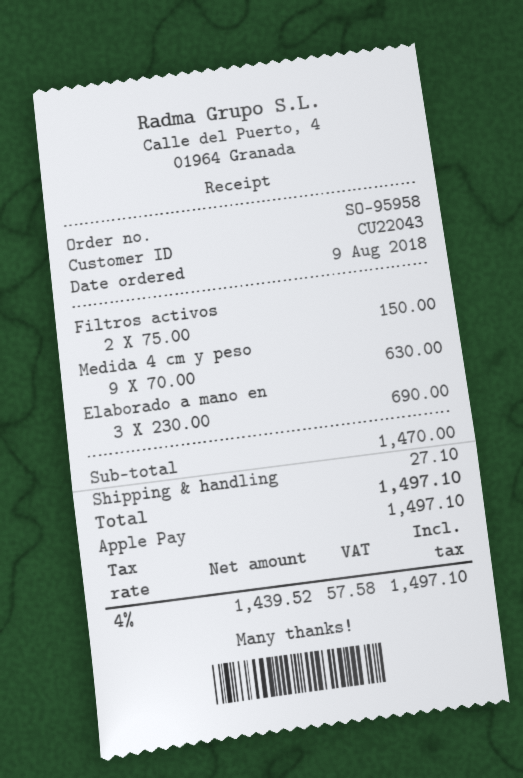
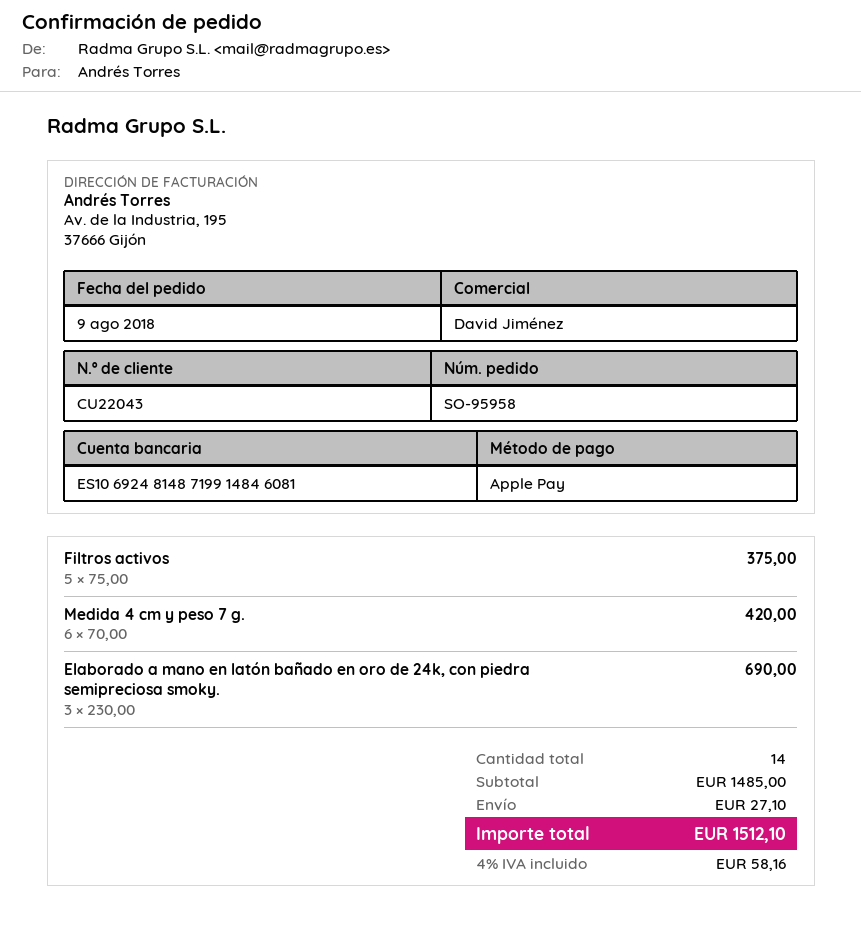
Filtros activos: 2 x 75.00 = 150.00 -> 5 x 75.00 = 375.00
Medida 4 cm y peso: 9 x 70.00 = 630.00 -> 6 x 70.00 = 420.00
subtotal: 1470.00 -> 1485.00
tax: 4% = 57.58 -> 4% = 58.16
total: 1497.10 -> 1512.10

